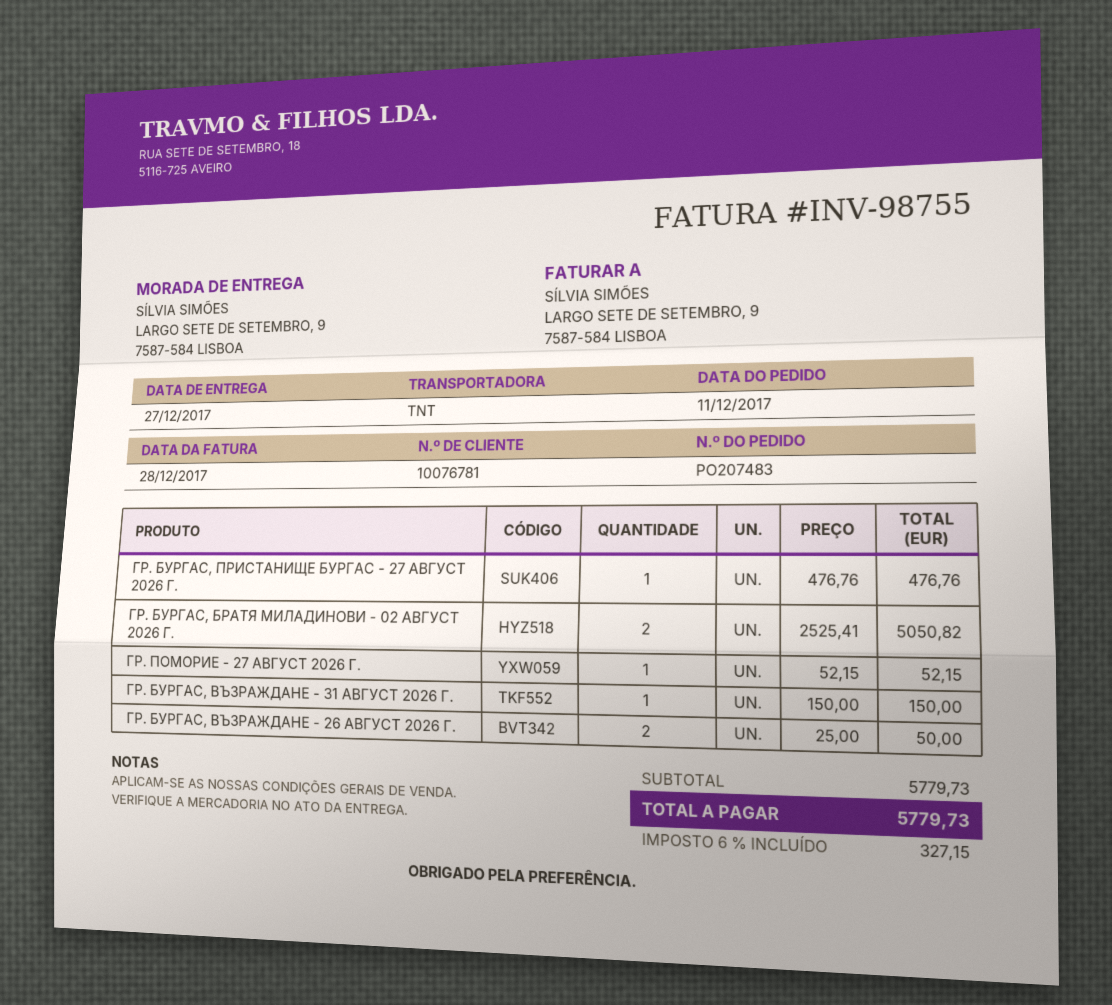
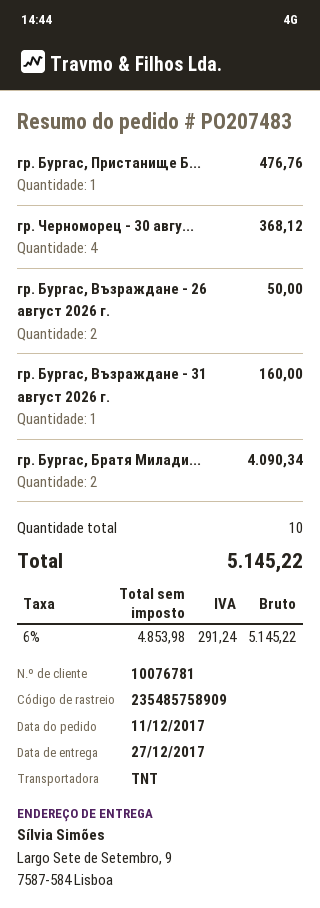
ГР. БУРГАС, БРАТЯ МИЛАДИНОВИ - 02 АВГУСТ 2026 Г.: 2 for 5050.82 -> 2 for 4090.34
ГР. ПОМОРИЕ - 27 АВГУСТ 2026 Г.: 1 for 52.15 -> none
ГР. БУРГАС, ВЪЗРАЖДАНЕ - 31 АВГУСТ 2026 Г.: 1 for 150.00 -> 1 for 160.00
гр. Черноморец - 30 авгу...: none -> 4 for 368.12
tax: 6% = 327.15 -> 6% = 291.24
total: 5779.73 -> 5145.22

